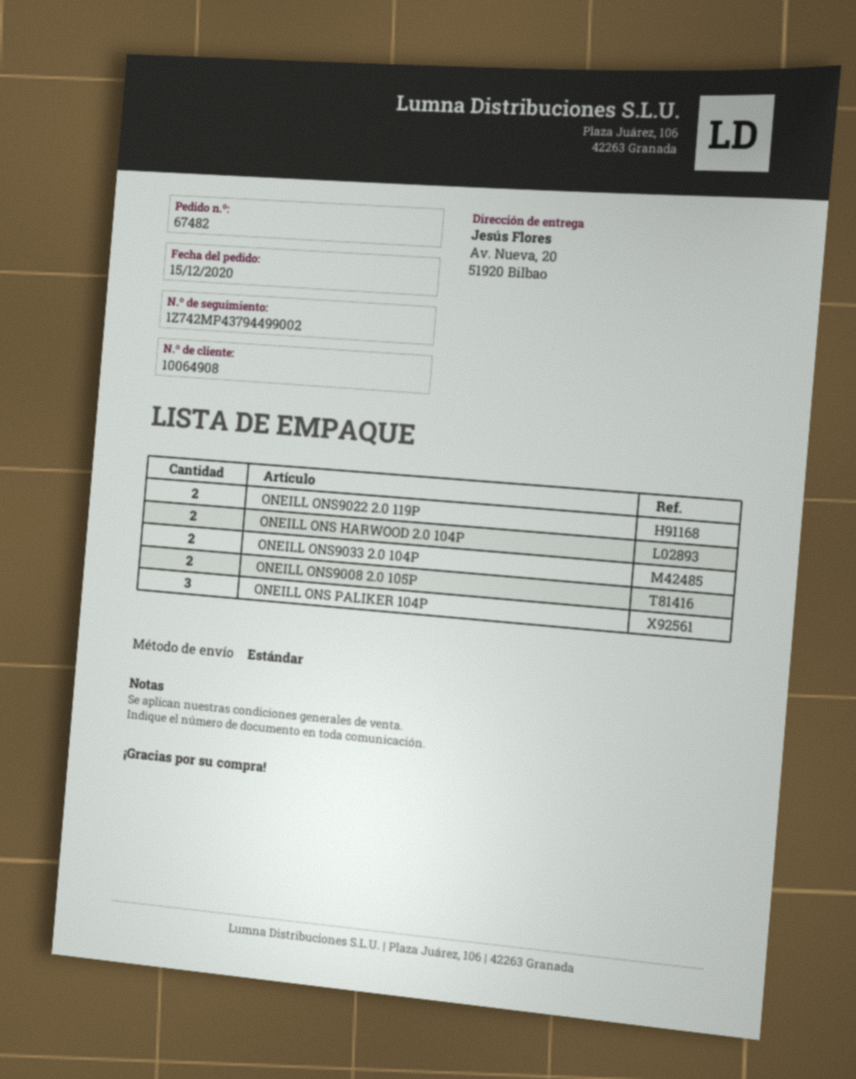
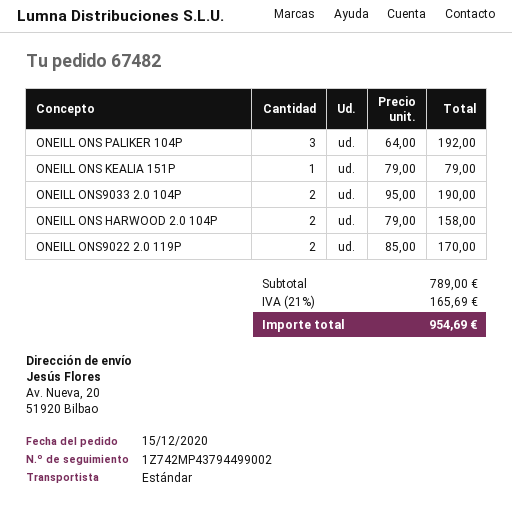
ONEILL ONS9008 2.0 105P: 2 -> none
ONEILL ONS KEALIA 151P: none -> 1

